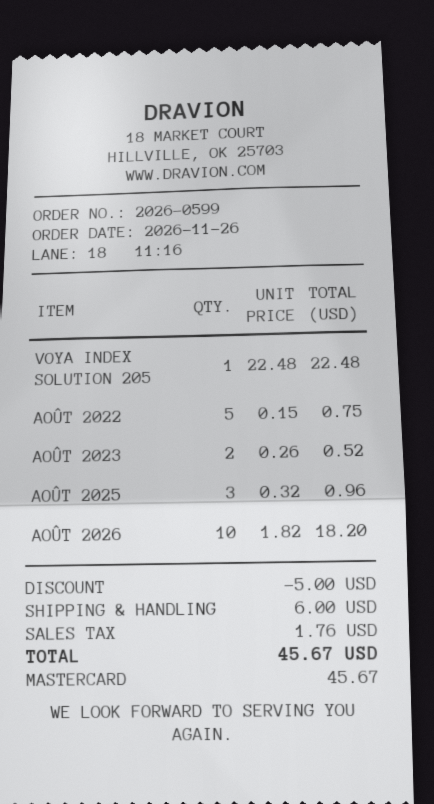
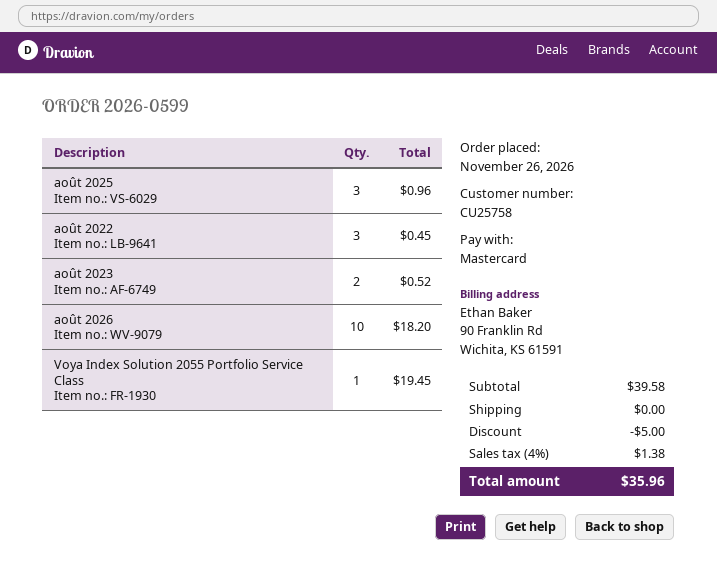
VOYA INDEX SOLUTION 205: 1 for 22.48 -> 1 for 19.45
AOÛT 2022: 5 for 0.75 -> 3 for 0.45
shipping: 6.00 -> 0.00
tax: 1.76 -> 1.38
total: 45.67 -> 35.96

